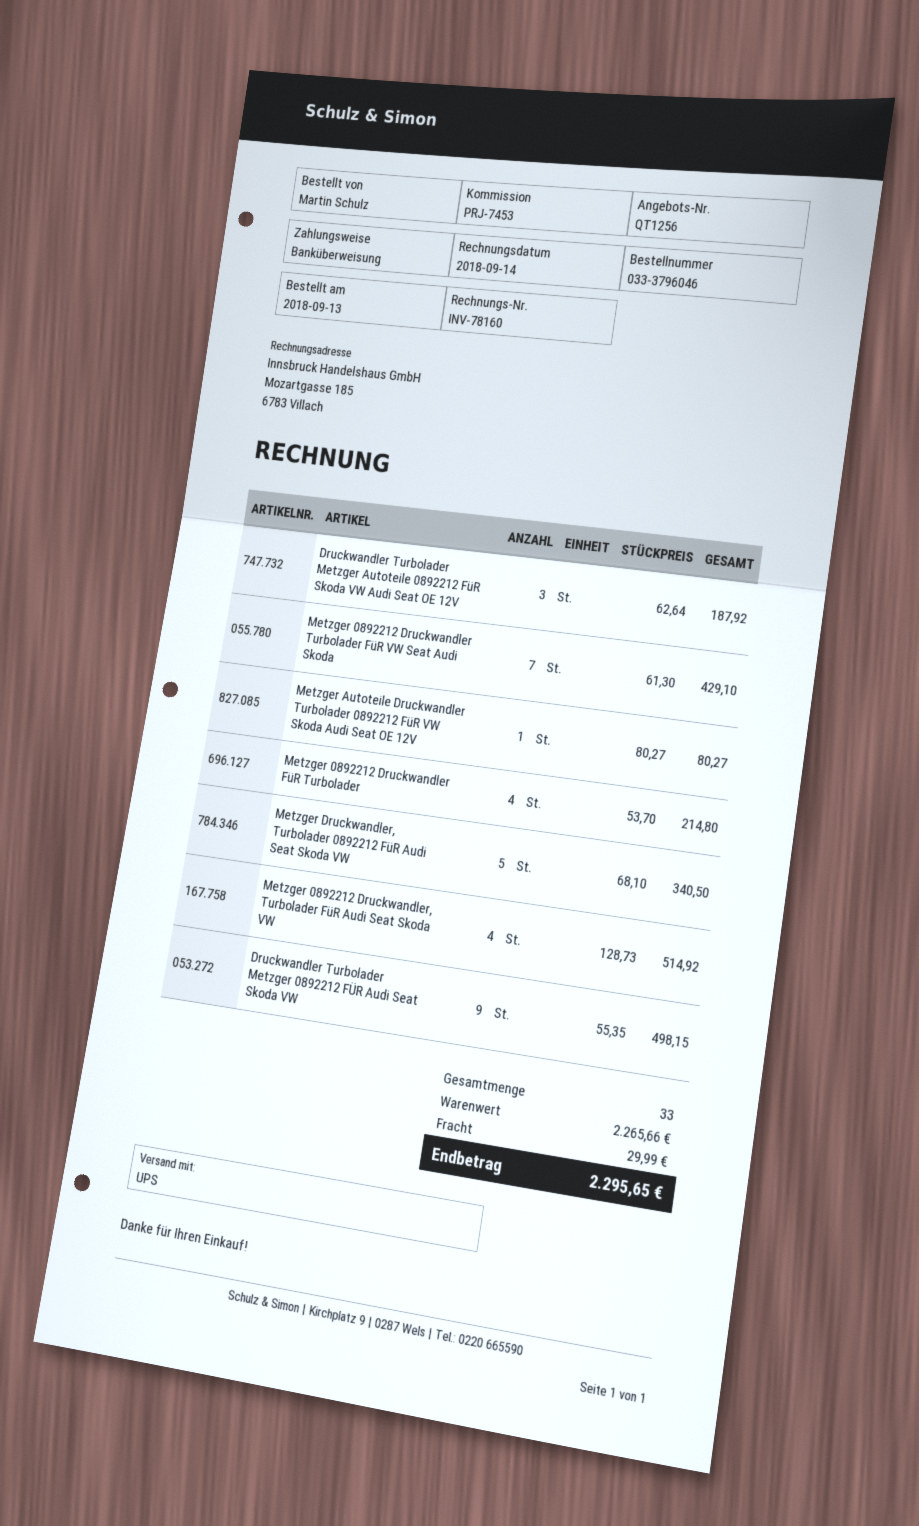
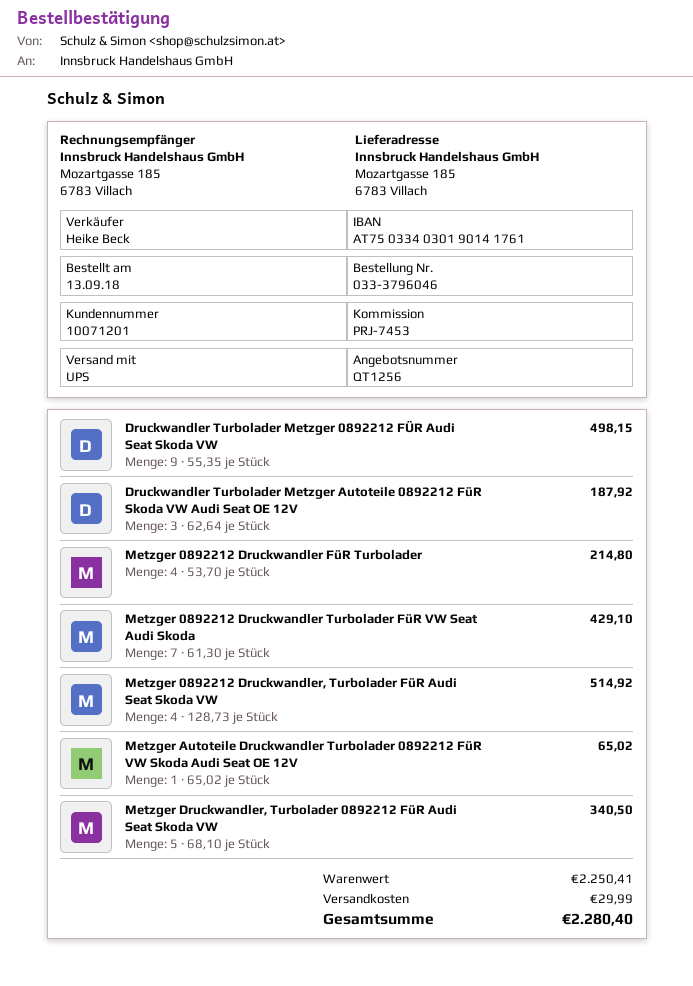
Metzger Autoteile Druckwandler Turbolader 0892212 FüR VW Skoda Audi Seat OE 12V: 1 x 80.27 = 80.27 -> 1 x 65.02 = 65.02
subtotal: 2265.66 -> 2250.41
total: 2295.65 -> 2280.40

